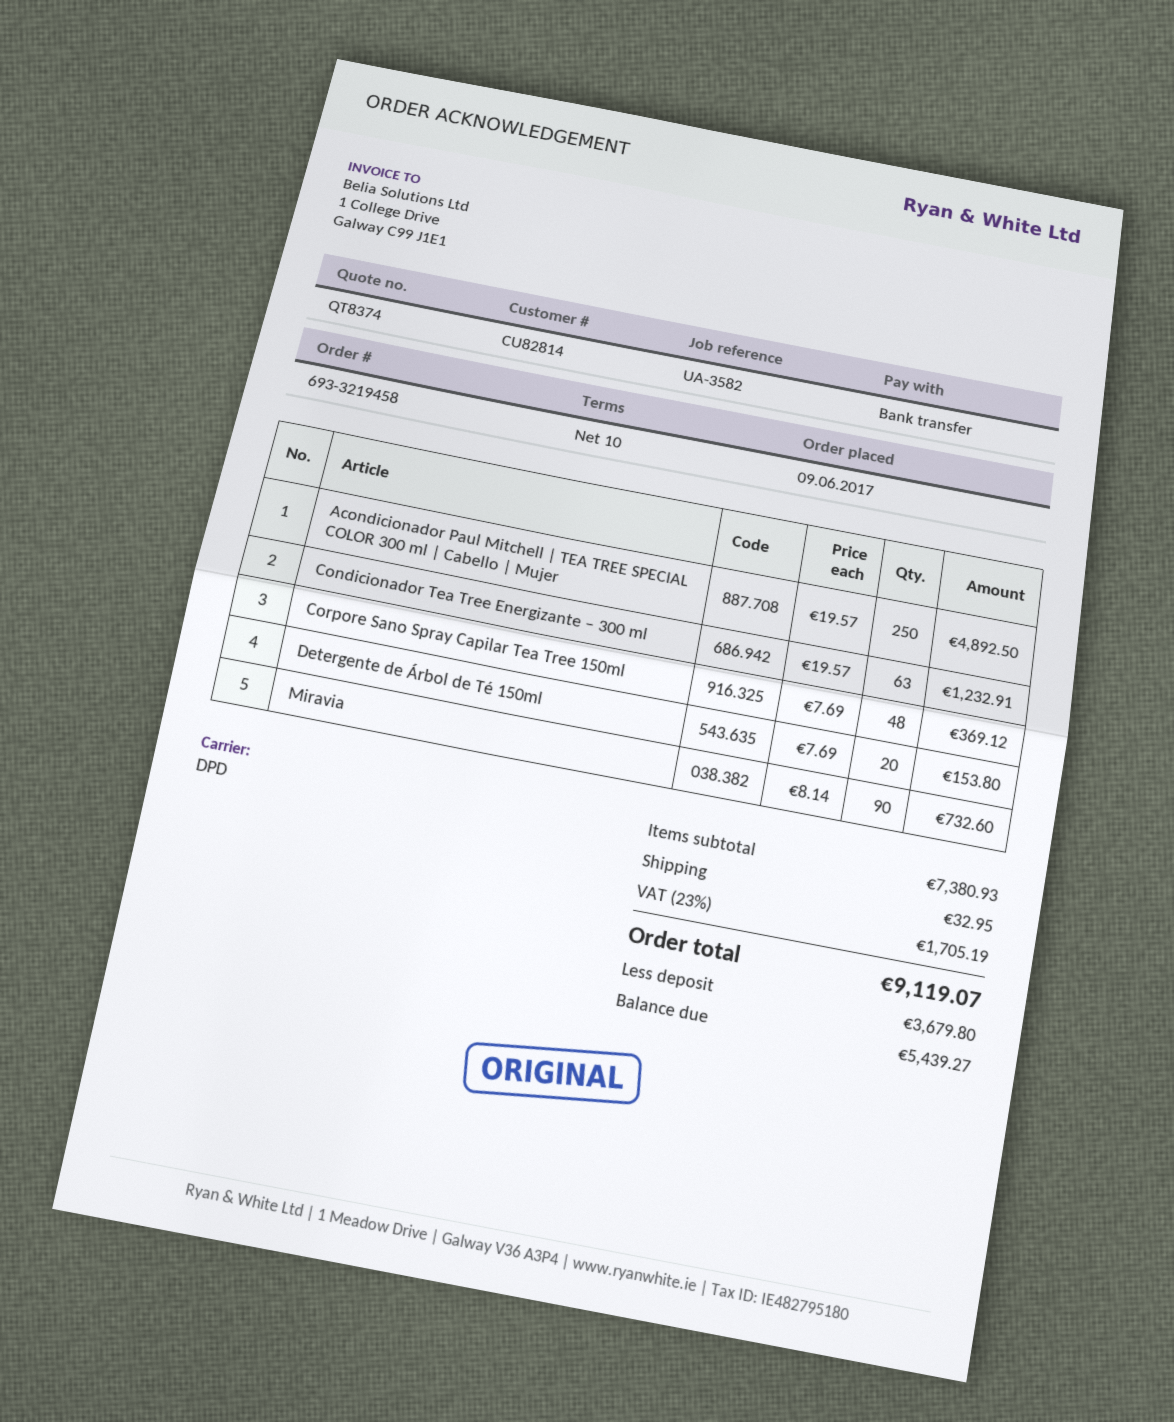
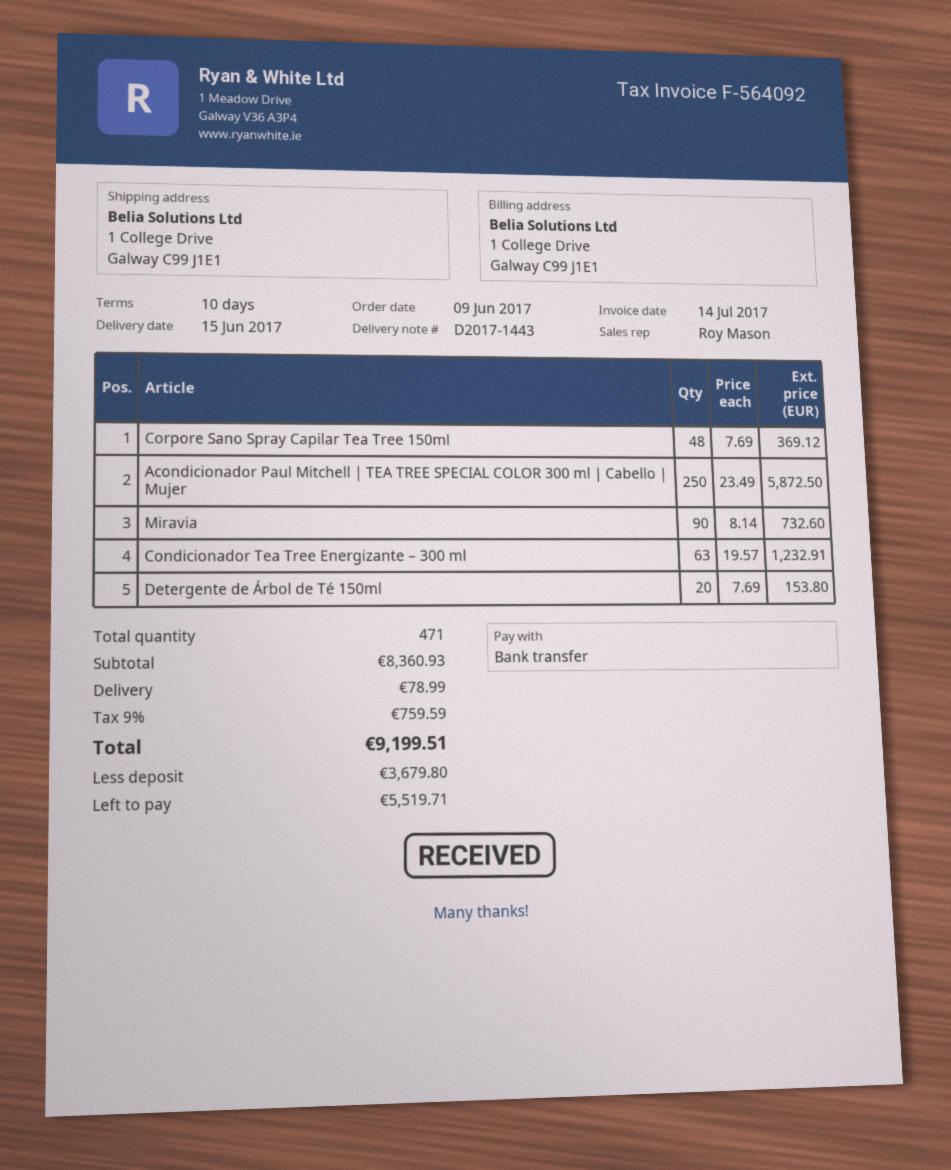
Acondicionador Paul Mitchell | TEA TREE SPECIAL COLOR 300 ml | Cabello | Mujer: 250 x 19.57 = 4892.50 -> 250 x 23.49 = 5872.50
subtotal: 7380.93 -> 8360.93
shipping: 32.95 -> 78.99
tax: 23% = 1705.19 -> 9% = 759.59
total: 9119.07 -> 9199.51
balance: 5439.27 -> 5519.71

